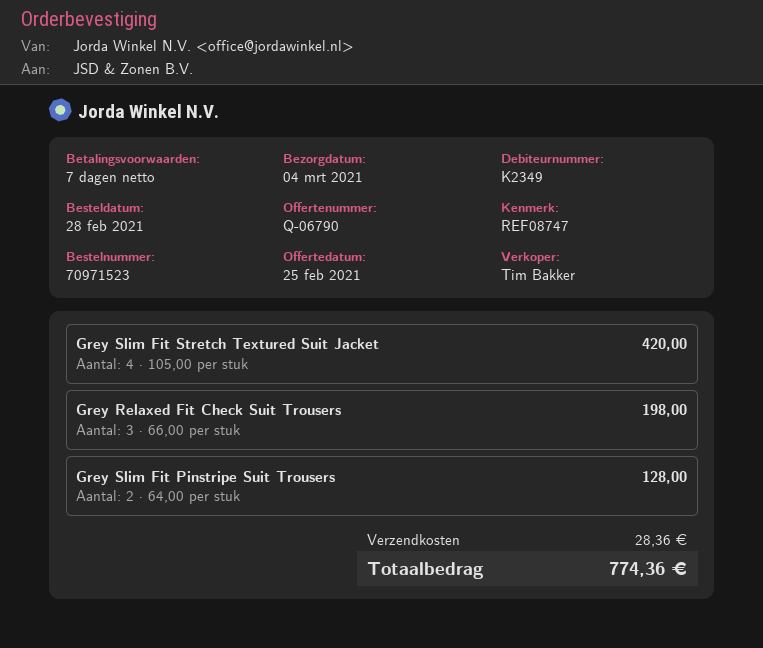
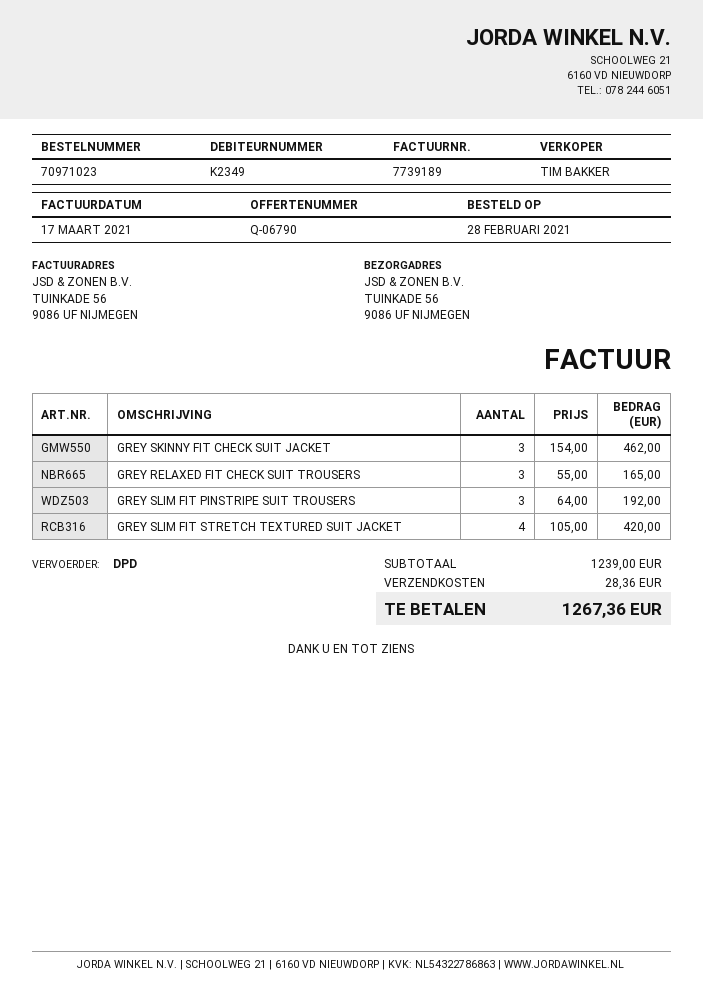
order number: 70971523 -> 70971023
Grey Relaxed Fit Check Suit Trousers: 3 x 66.00 = 198.00 -> 3 x 55.00 = 165.00
Grey Slim Fit Pinstripe Suit Trousers: 2 x 64.00 = 128.00 -> 3 x 64.00 = 192.00
GREY SKINNY FIT CHECK SUIT JACKET: none -> 3 x 154.00 = 462.00
total: 774.36 -> 1267.36

